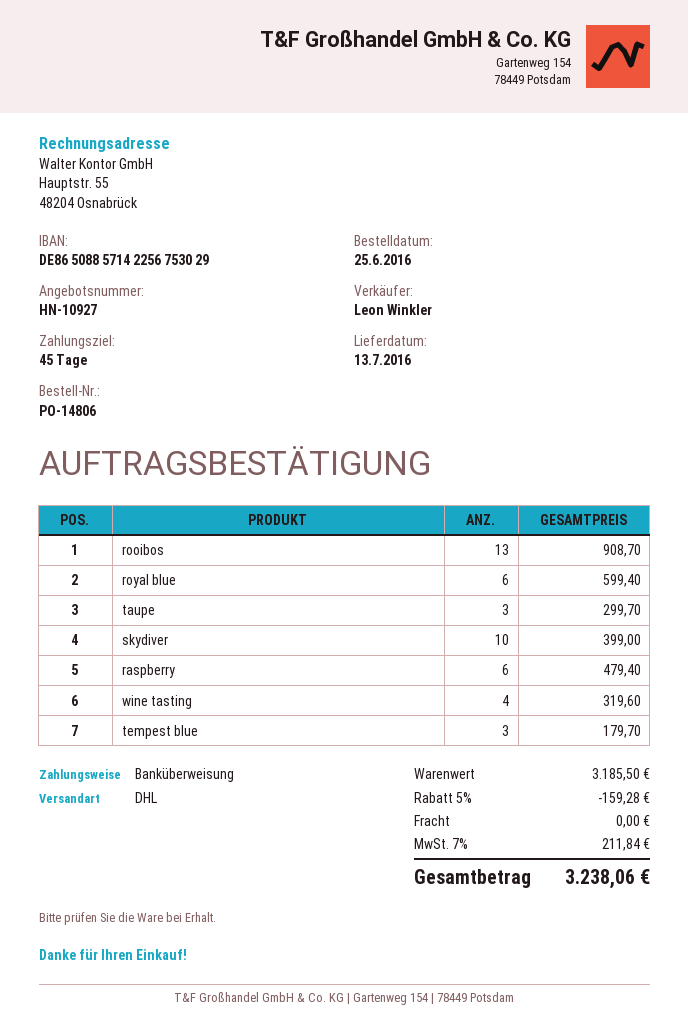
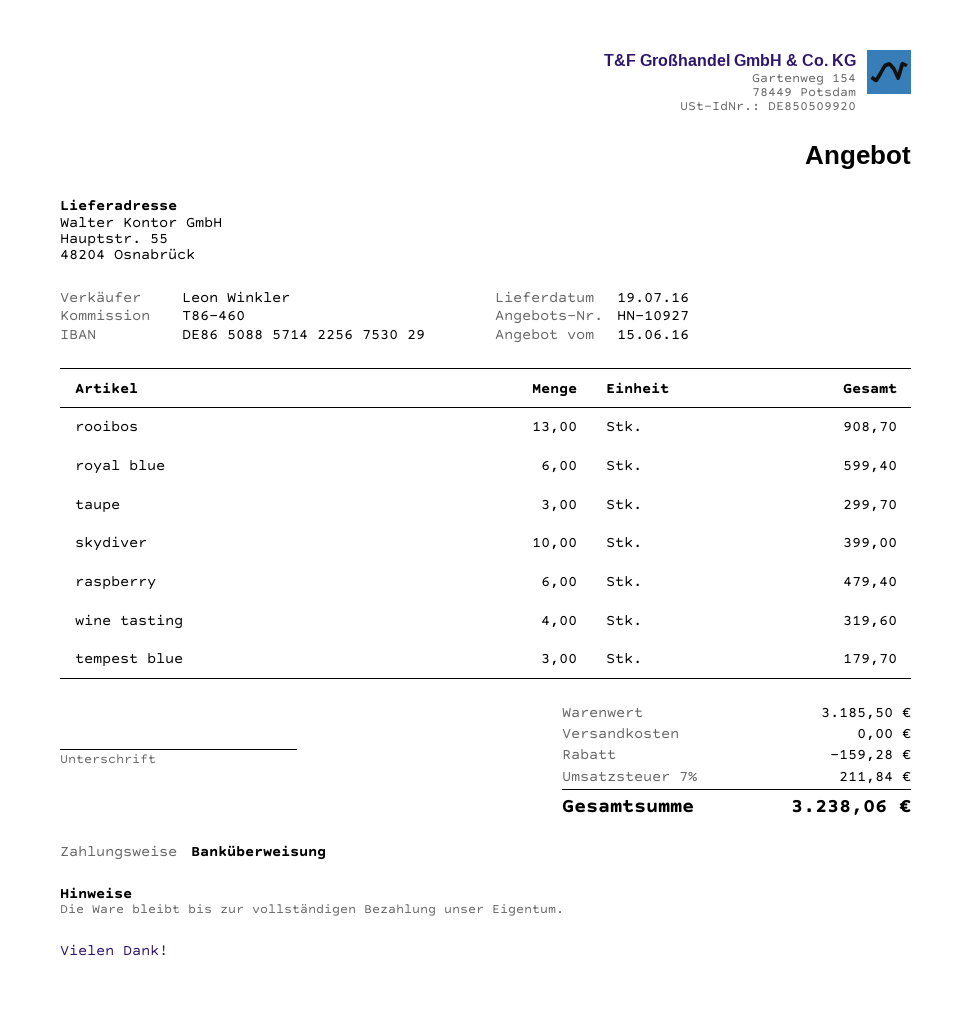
delivery date: 2016-07-13 -> 2016-07-19

